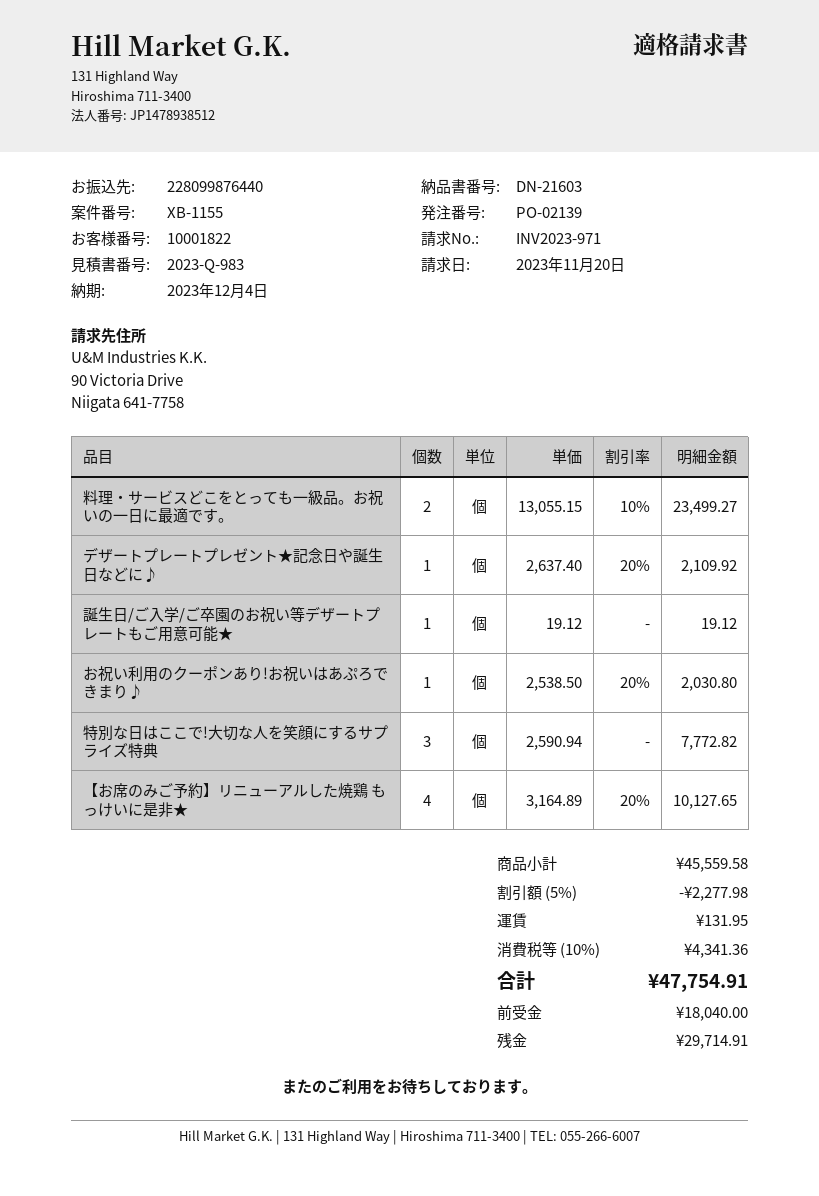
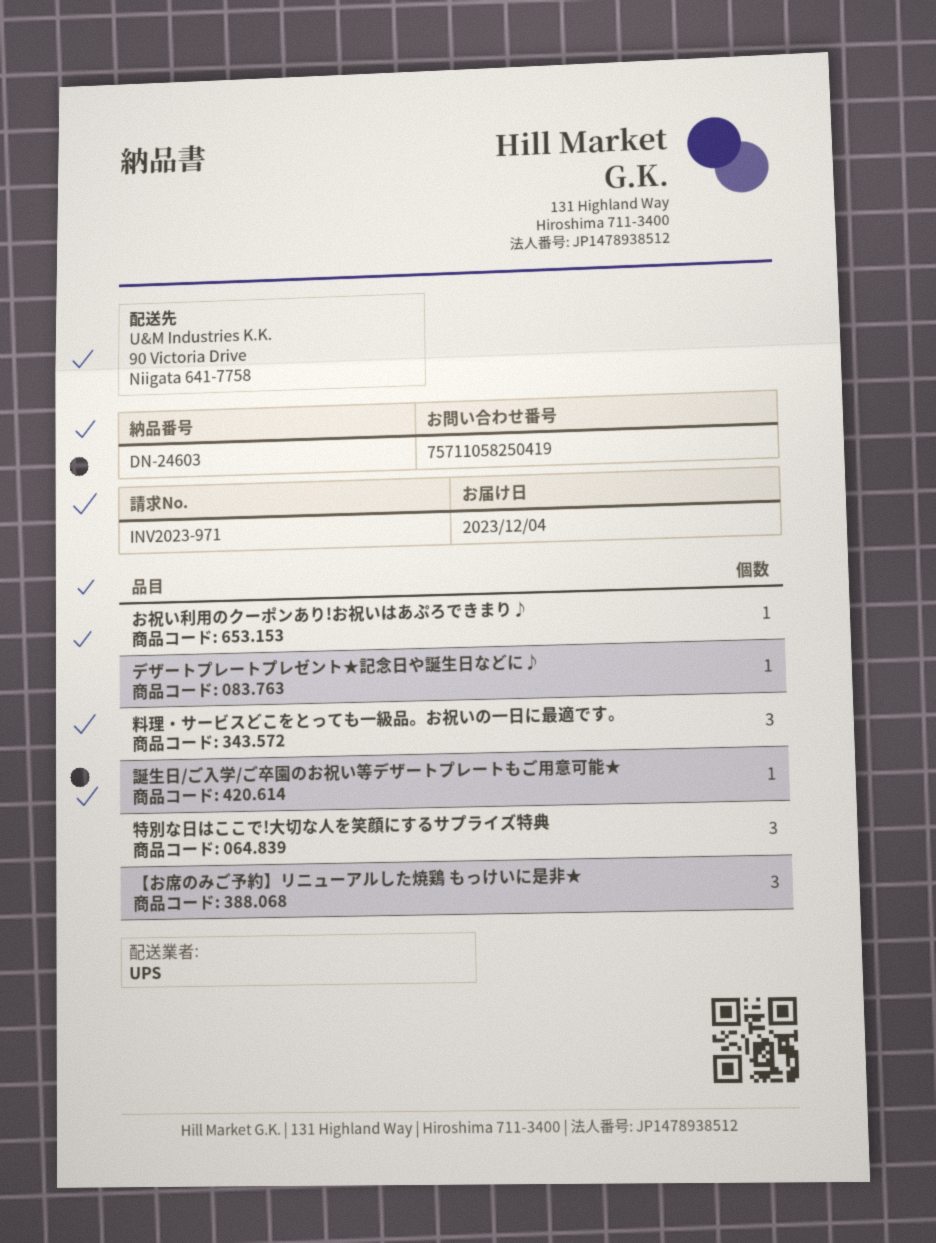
delivery note number: DN-21603 -> DN-24603
料理・サービスどこをとっても一級品。お祝いの一日に最適です。: 2 -> 3
【お席のみご予約】リニューアルした焼鶏 もっけいに是非★: 4 -> 3

